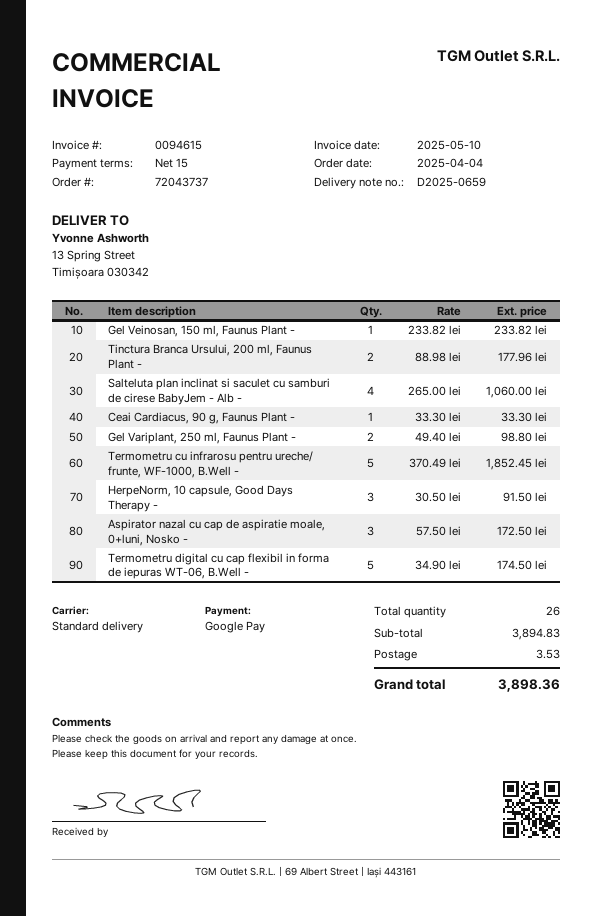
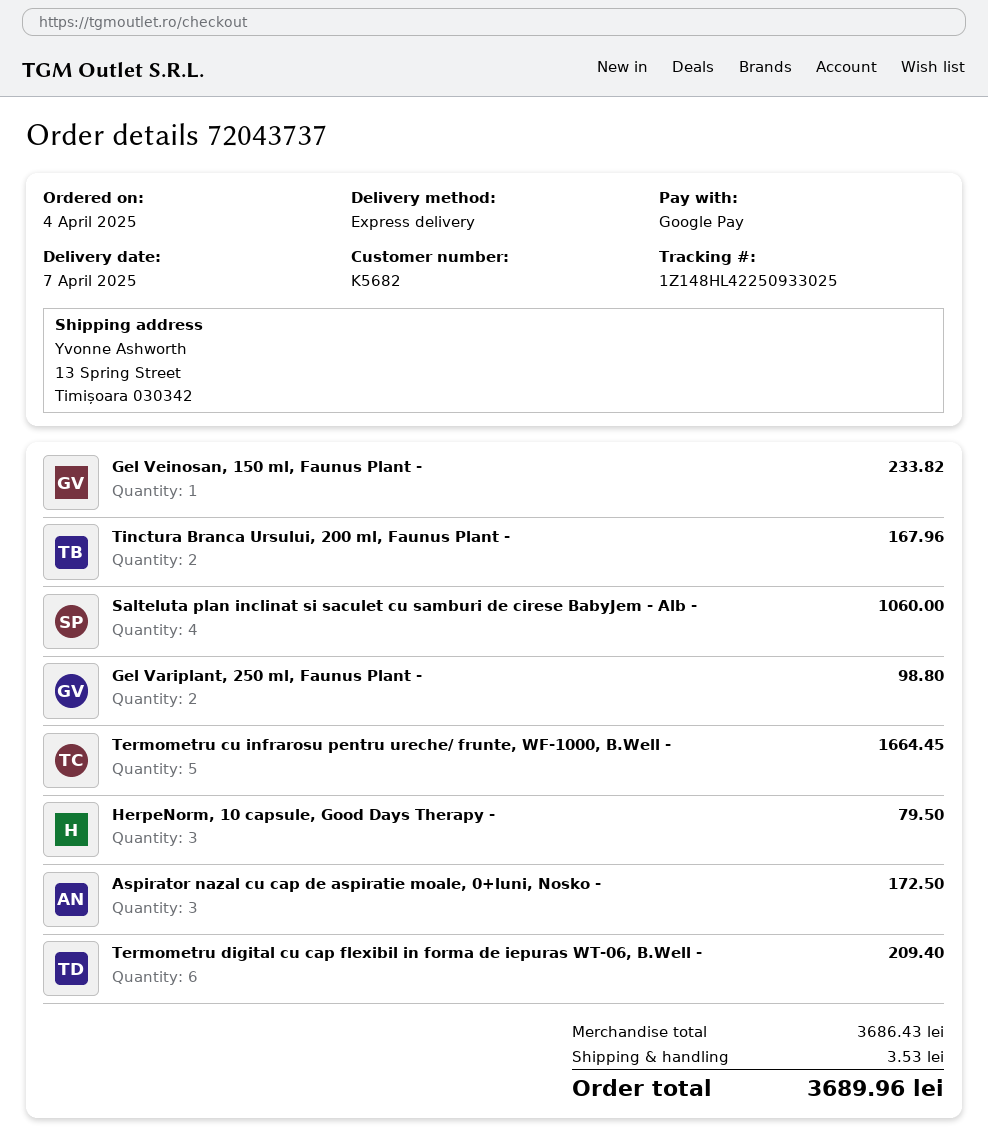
shipping method: standard -> express
Tinctura Branca Ursului, 200 ml, Faunus Plant -: 2 for 177.96 -> 2 for 167.96
Ceai Cardiacus, 90 g, Faunus Plant -: 1 for 33.30 -> none
Termometru cu infrarosu pentru ureche/ frunte, WF-1000, B.Well -: 5 for 1852.45 -> 5 for 1664.45
HerpeNorm, 10 capsule, Good Days Therapy -: 3 for 91.50 -> 3 for 79.50
Termometru digital cu cap flexibil in forma de iepuras WT-06, B.Well -: 5 for 174.50 -> 6 for 209.40
subtotal: 3894.83 -> 3686.43
total: 3898.36 -> 3689.96

